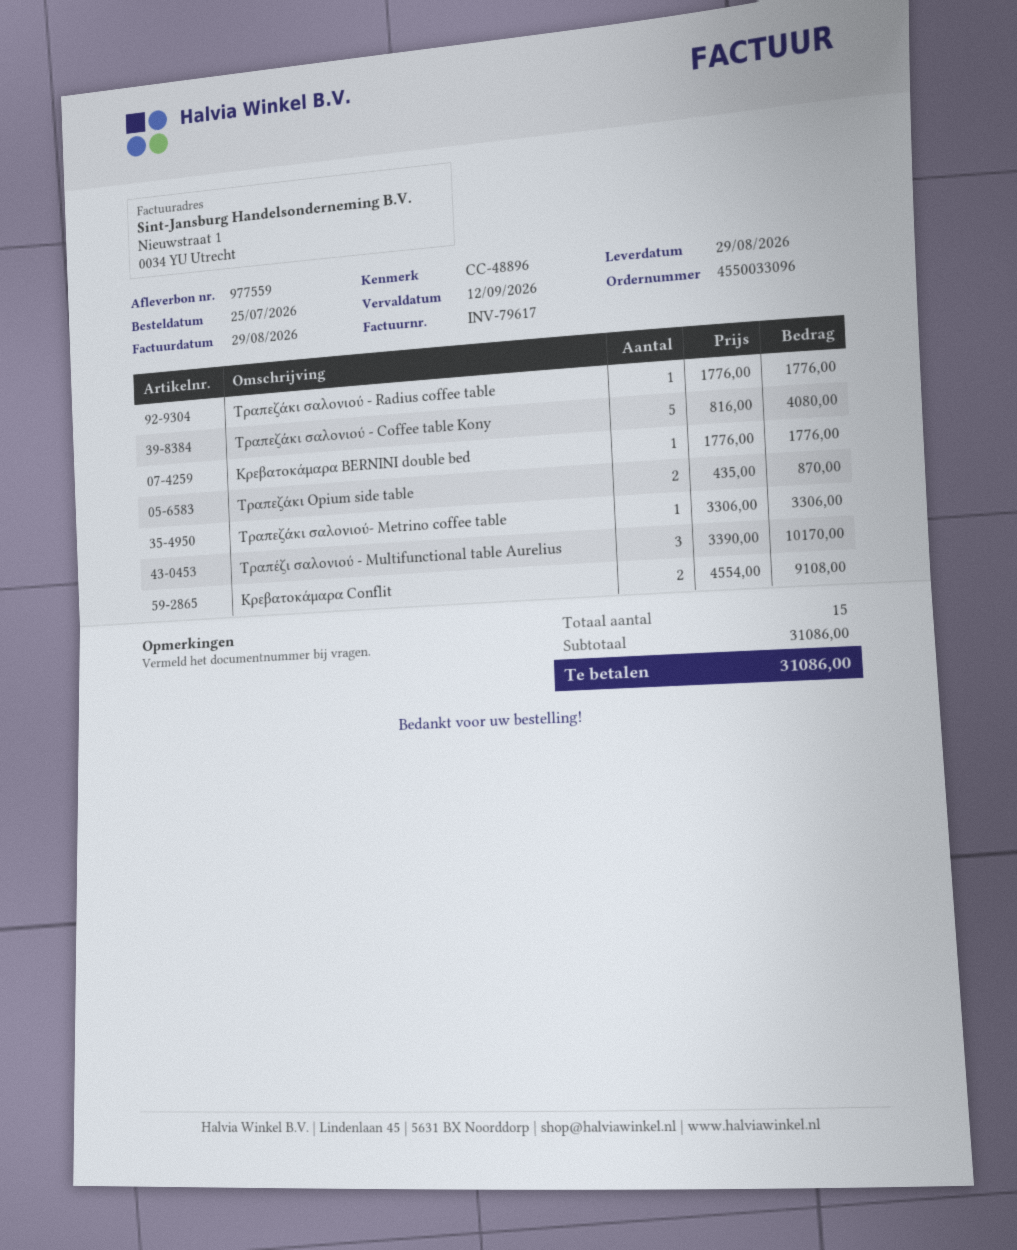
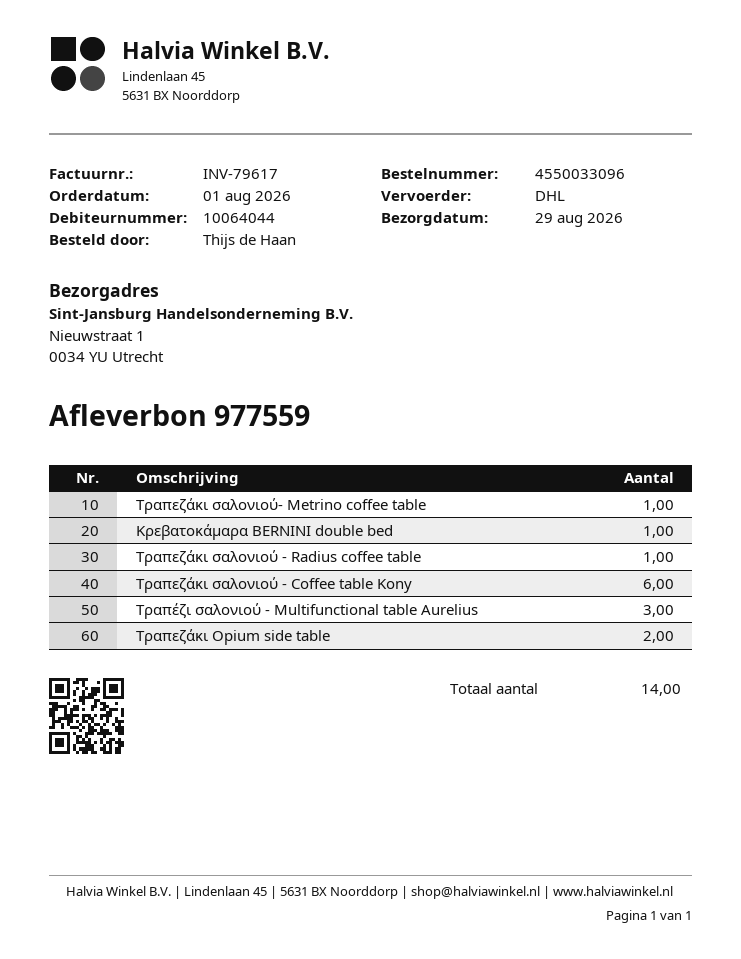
order date: 2026-07-25 -> 2026-08-01
Τραπεζάκι σαλονιού - Coffee table Kony: 5 -> 6
Κρεβατοκάμαρα Conflit: 2 -> none
total quantity: 15 -> 14

